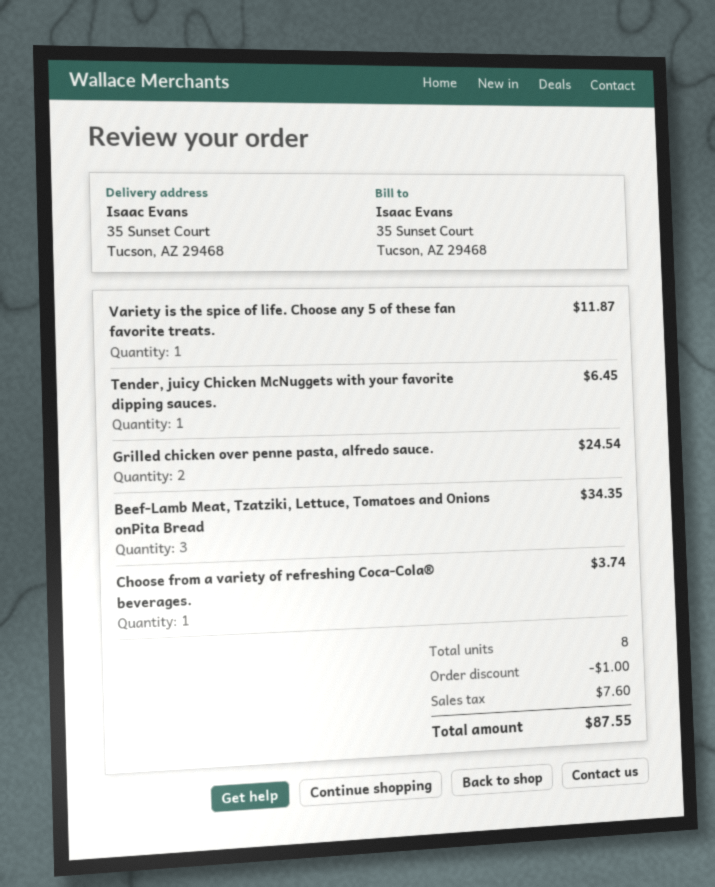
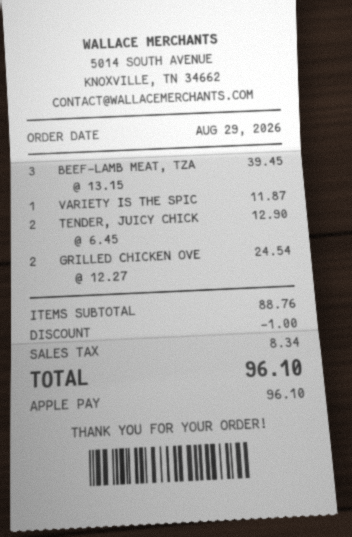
Tender, juicy Chicken McNuggets with your favorite dipping sauces.: 1 for 6.45 -> 2 for 12.90
Beef-Lamb Meat, Tzatziki, Lettuce, Tomatoes and Onions onPita Bread: 3 for 34.35 -> 3 for 39.45
Choose from a variety of refreshing Coca-Cola® beverages.: 1 for 3.74 -> none
tax: 7.60 -> 8.34
total: 87.55 -> 96.10

